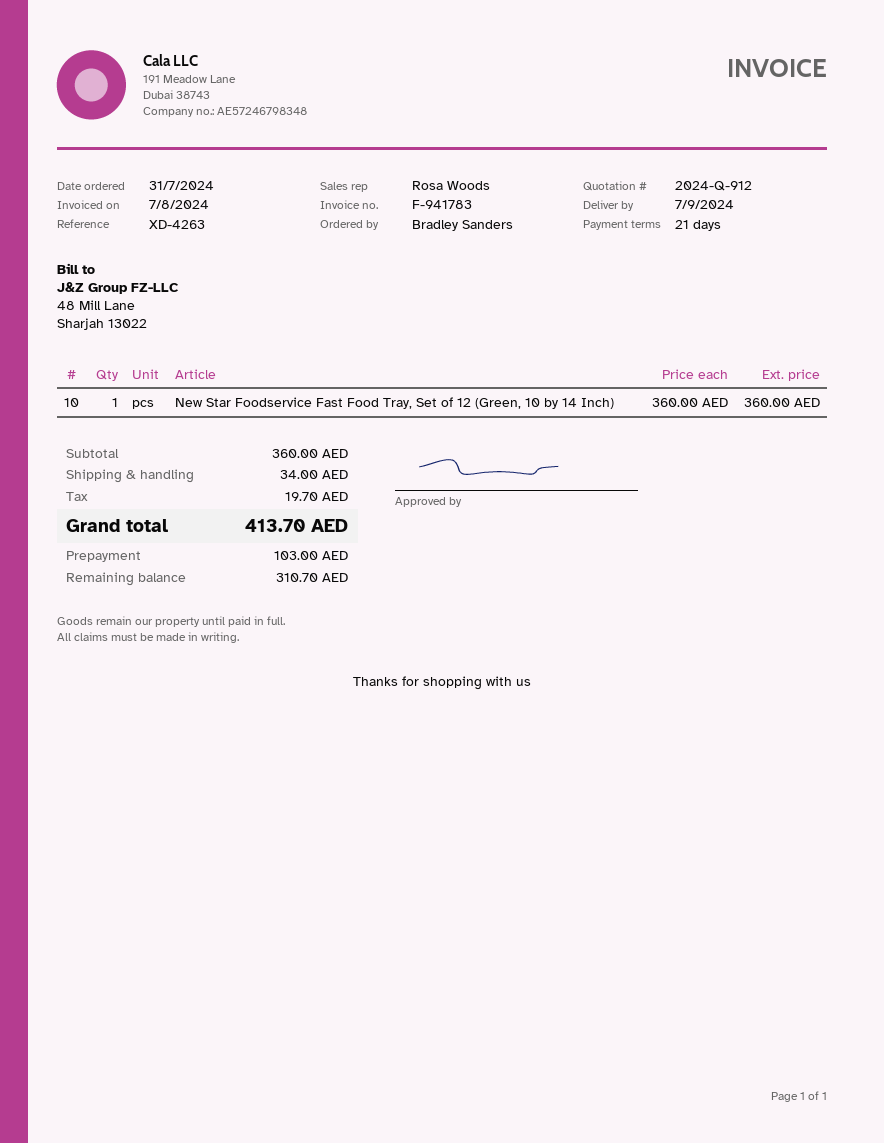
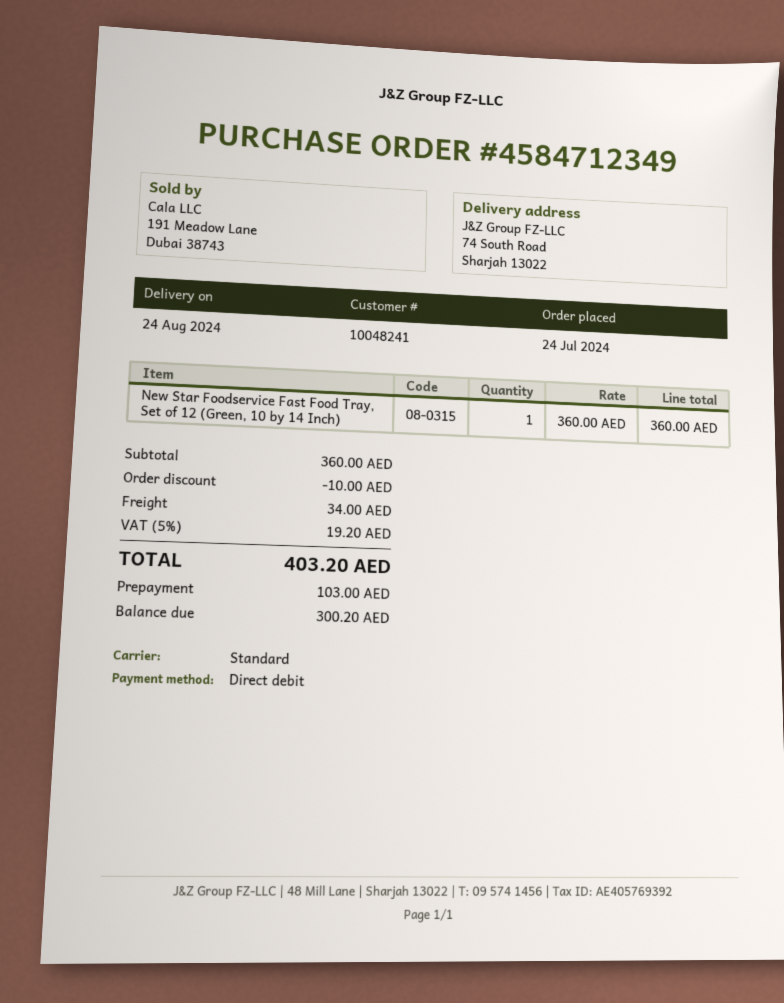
order date: 2024-07-31 -> 2024-07-24
delivery date: 2024-09-07 -> 2024-08-24
discount: none -> 10.00
tax: 19.70 -> 19.20
total: 413.70 -> 403.20
balance: 310.70 -> 300.20

